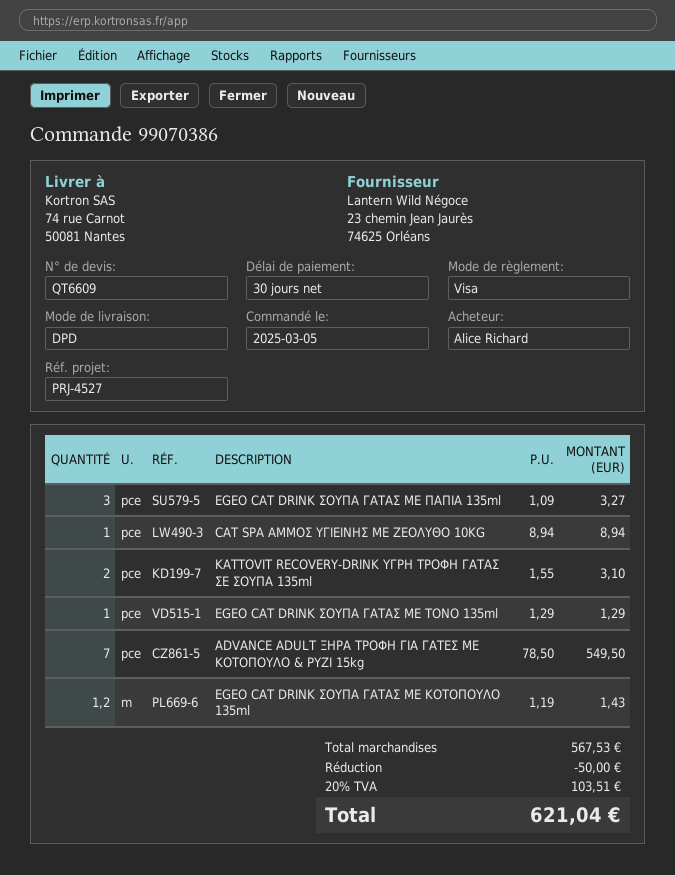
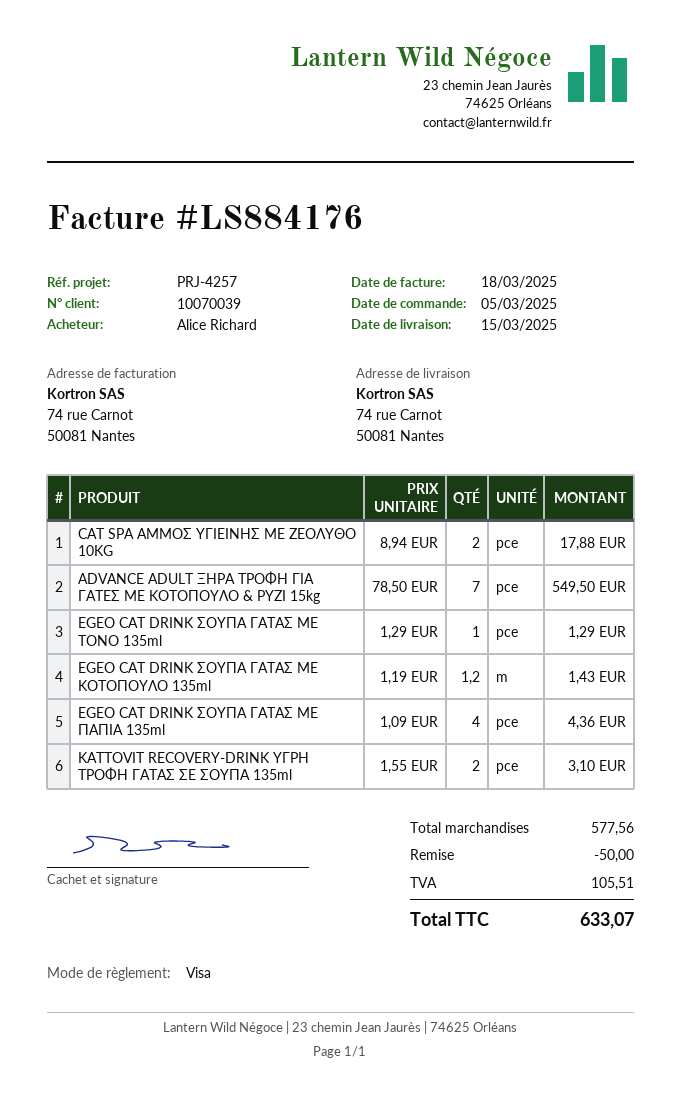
reference: PRJ-4527 -> PRJ-4257
EGEO CAT DRINK ΣΟΥΠΑ ΓΑΤΑΣ ΜΕ ΠΑΠΙΑ 135ml: 3 x 1.09 = 3.27 -> 4 x 1.09 = 4.36
CAT SPA ΑΜΜΟΣ ΥΓΙΕΙΝΗΣ ΜΕ ΖΕΟΛΥΘΟ 10KG: 1 x 8.94 = 8.94 -> 2 x 8.94 = 17.88
subtotal: 567.53 -> 577.56
tax: 103.51 -> 105.51
total: 621.04 -> 633.07

